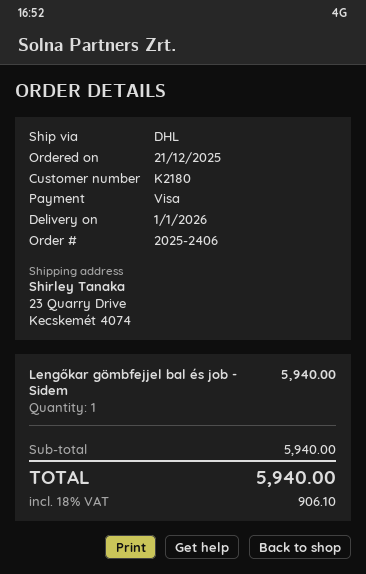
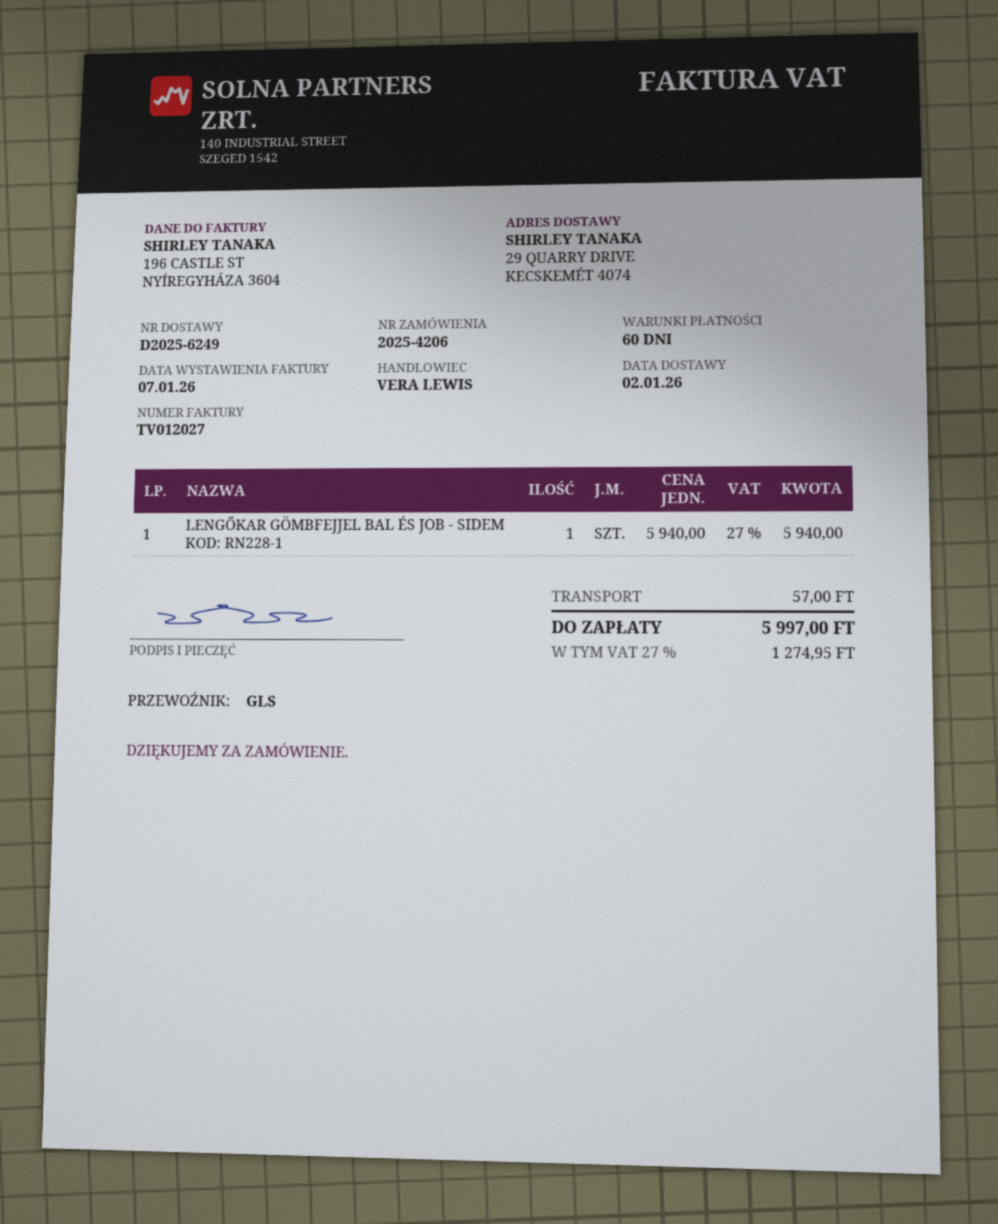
order number: 2025-2406 -> 2025-4206
delivery date: 2026-01-01 -> 2026-01-02
shipping method: DHL -> GLS
ship to: 23 Quarry Drive, Kecskemét 4074 -> 29 QUARRY DRIVE, KECSKEMÉT 4074
shipping: none -> 57.00
tax: 18% = 906.10 -> 27% = 1274.95
total: 5940.00 -> 5997.00

